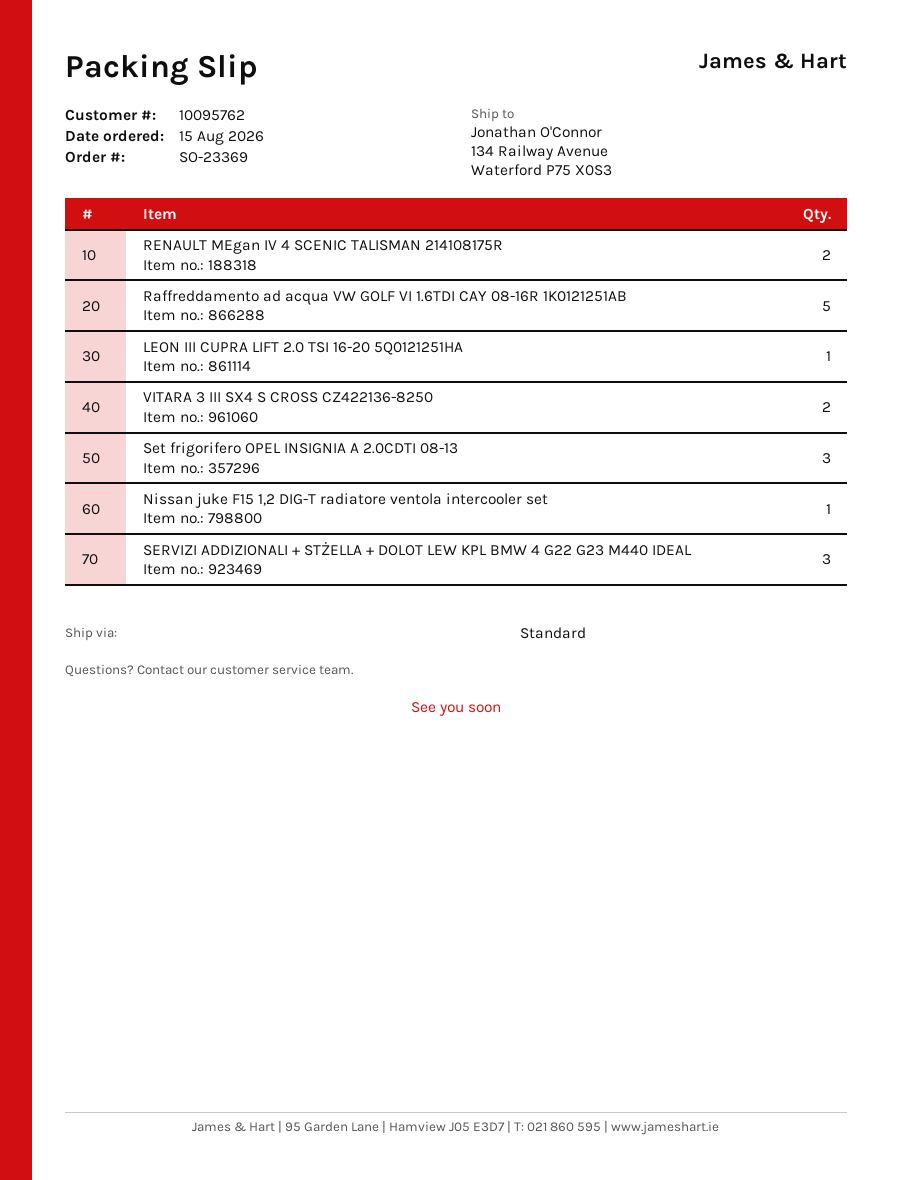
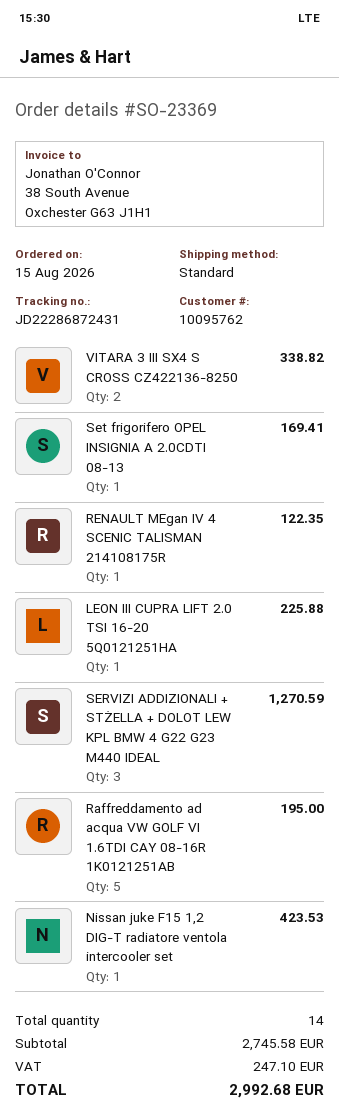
RENAULT MEgan IV 4 SCENIC TALISMAN 214108175R: 2 -> 1
Set frigorifero OPEL INSIGNIA A 2.0CDTI 08-13: 3 -> 1

